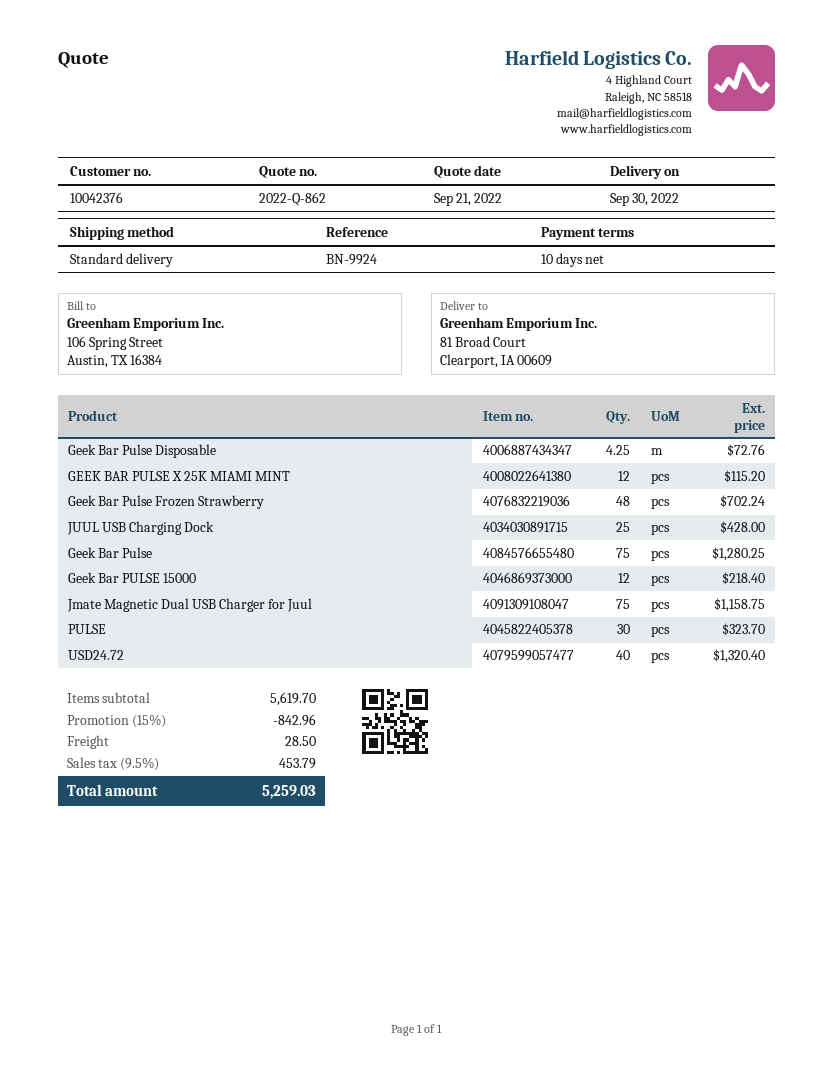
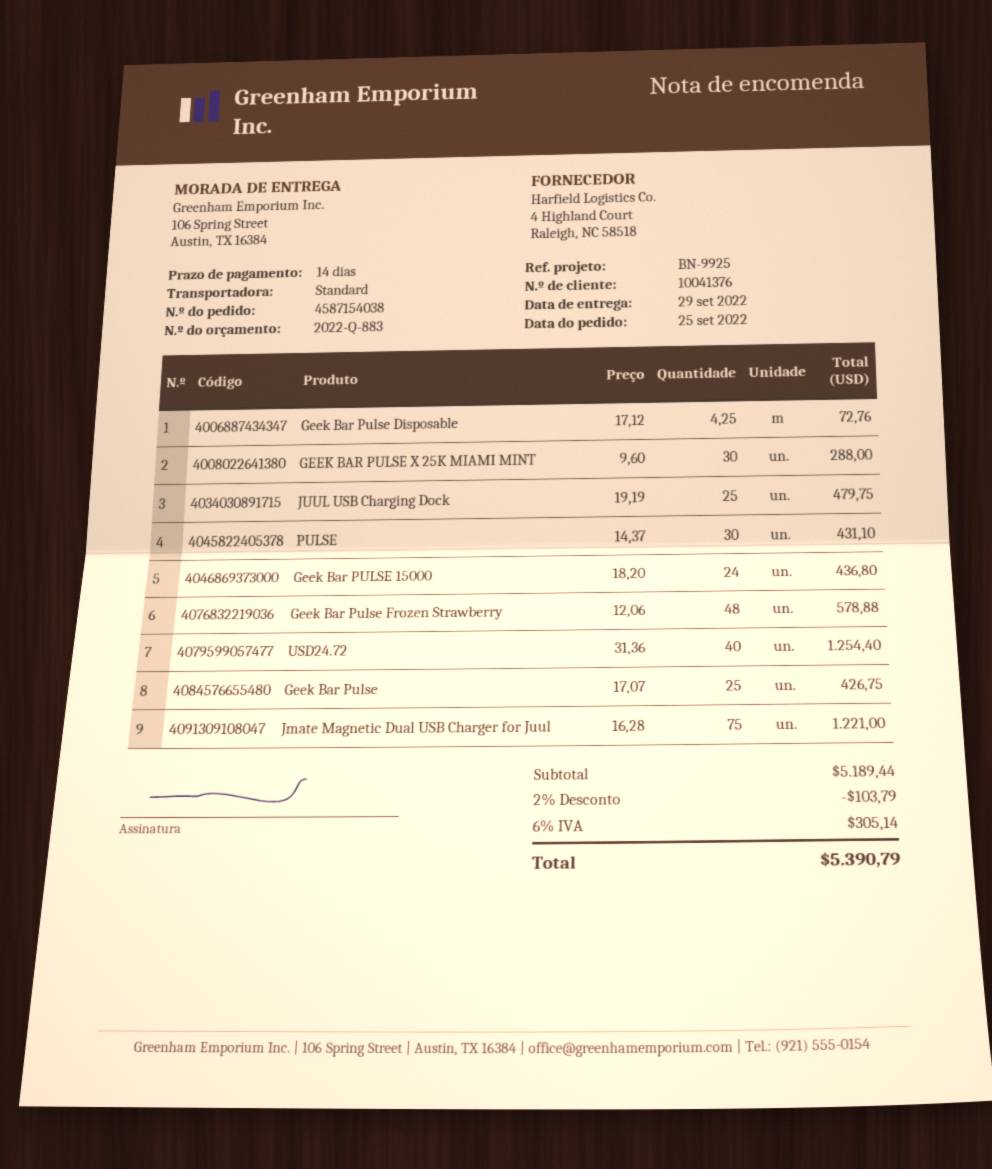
quote number: 2022-Q-862 -> 2022-Q-883
delivery date: 2022-09-30 -> 2022-09-29
payment terms: 10 days -> 14 days
customer number: 10042376 -> 10041376
reference: BN-9924 -> BN-9925
ship to: 81 Broad Court, Clearport, IA 00609 -> 106 Spring Street, Austin, TX 16384
GEEK BAR PULSE X 25K MIAMI MINT: 12 for 115.20 -> 30 for 288.00
Geek Bar Pulse Frozen Strawberry: 48 for 702.24 -> 48 for 578.88
JUUL USB Charging Dock: 25 for 428.00 -> 25 for 479.75
Geek Bar Pulse: 75 for 1280.25 -> 25 for 426.75
Geek Bar PULSE 15000: 12 for 218.40 -> 24 for 436.80
Jmate Magnetic Dual USB Charger for Juul: 75 for 1158.75 -> 75 for 1221.00
PULSE: 30 for 323.70 -> 30 for 431.10
USD24.72: 40 for 1320.40 -> 40 for 1254.40
subtotal: 5619.70 -> 5189.44
discount: 15% = 842.96 -> 2% = 103.79
shipping: 28.50 -> none
tax: 9.5% = 453.79 -> 6% = 305.14
total: 5259.03 -> 5390.79

